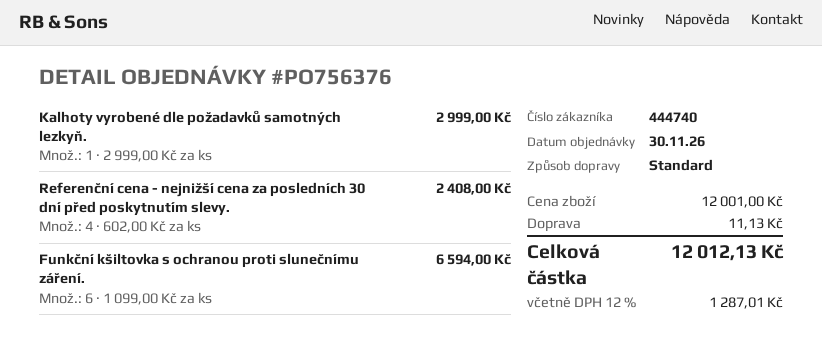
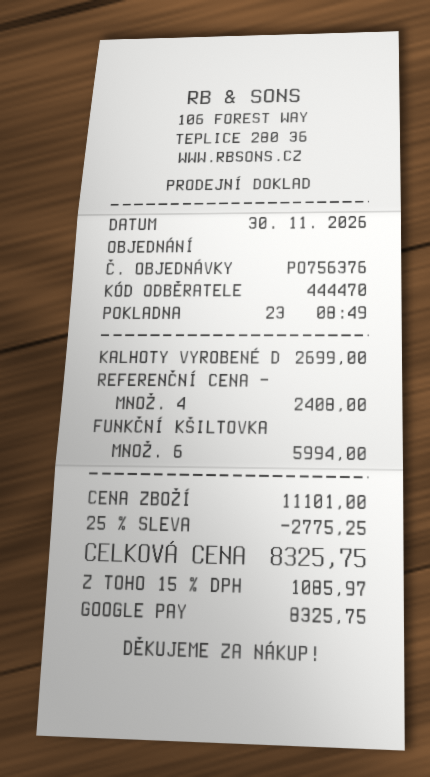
customer number: 444740 -> 444470
Kalhoty vyrobené dle požadavků samotných lezkyň.: 1 for 2999.00 -> 1 for 2699.00
Funkční kšiltovka s ochranou proti slunečnímu záření.: 6 for 6594.00 -> 6 for 5994.00
subtotal: 12001.00 -> 11101.00
discount: none -> 25% = 2775.25
shipping: 11.13 -> none
tax: 12% = 1287.01 -> 15% = 1085.97
total: 12012.13 -> 8325.75

